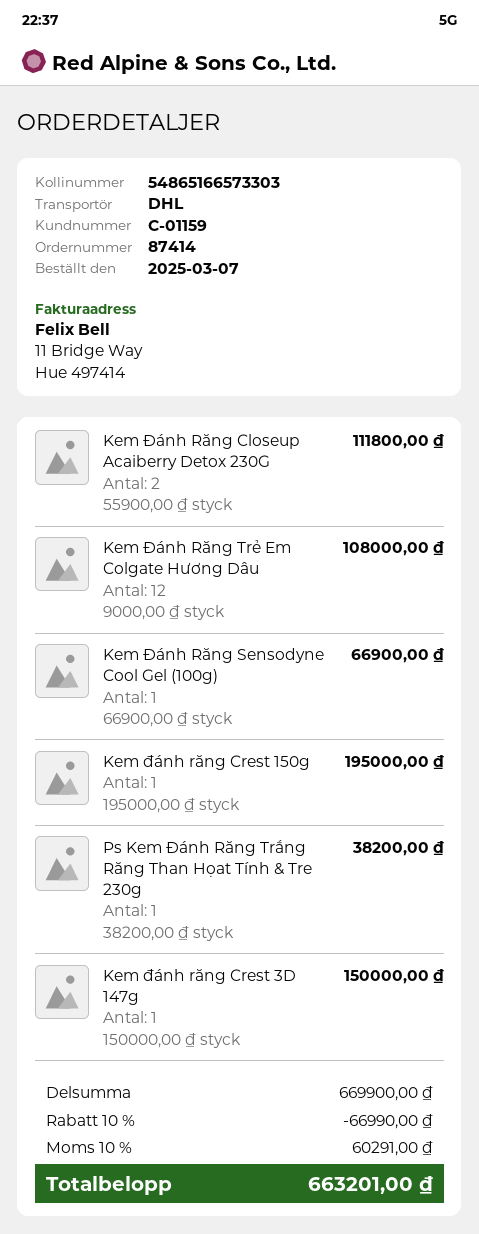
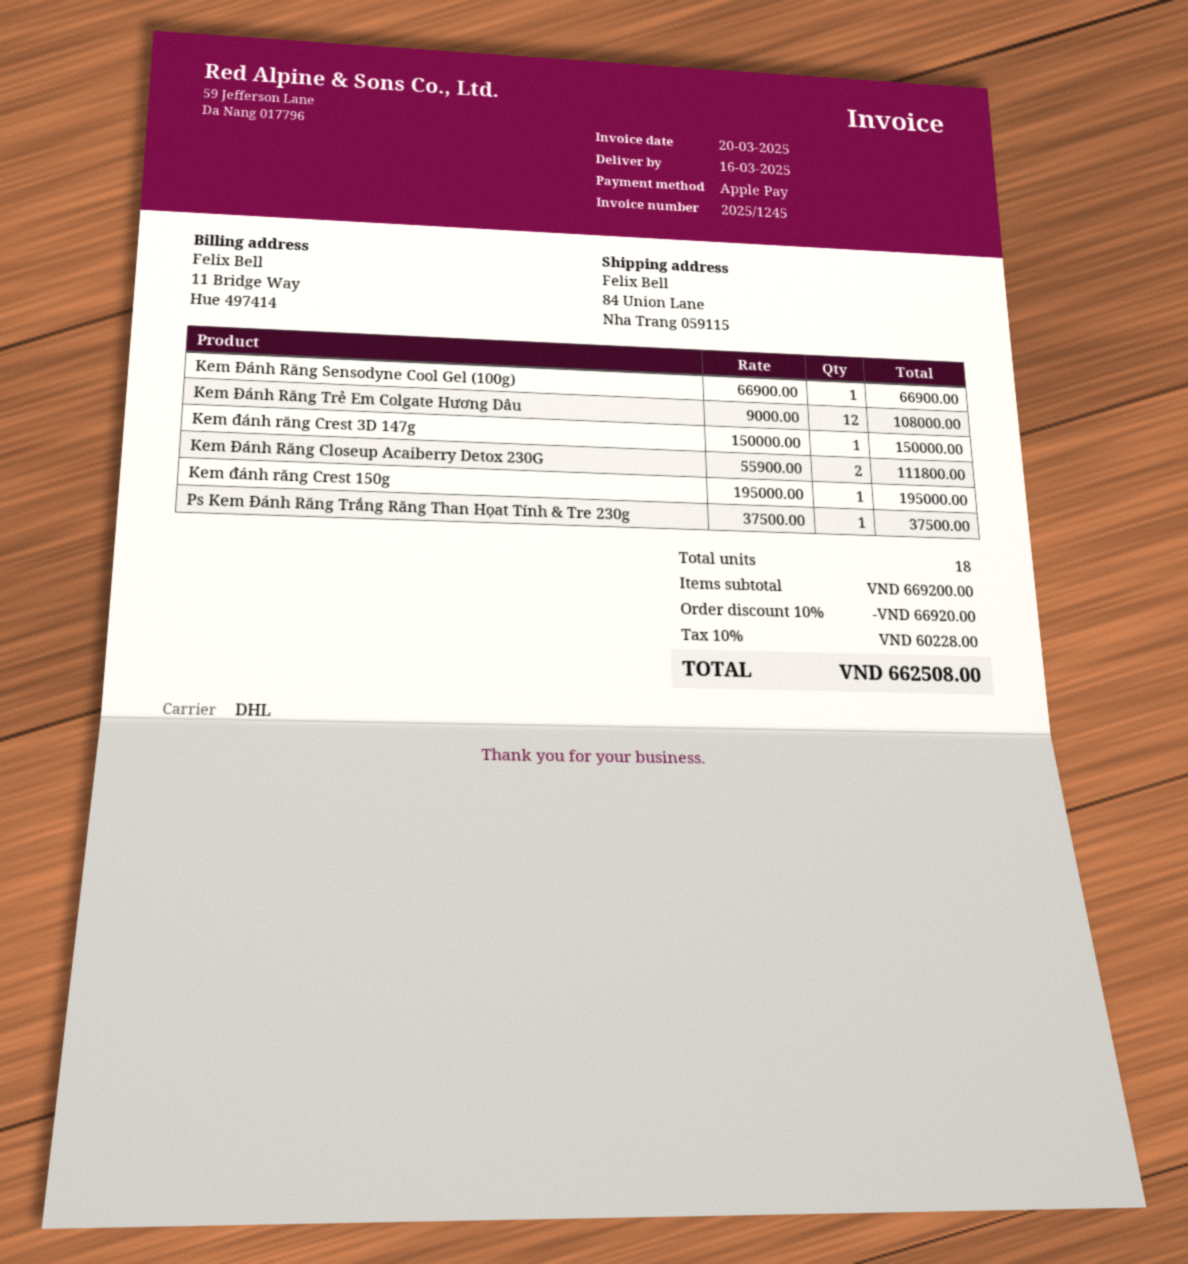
Ps Kem Đánh Răng Trắng Răng Than Họat Tính & Tre 230g: 1 x 38200.00 = 38200.00 -> 1 x 37500.00 = 37500.00
subtotal: 669900.00 -> 669200.00
discount: 10% = 66990.00 -> 10% = 66920.00
tax: 10% = 60291.00 -> 10% = 60228.00
total: 663201.00 -> 662508.00

